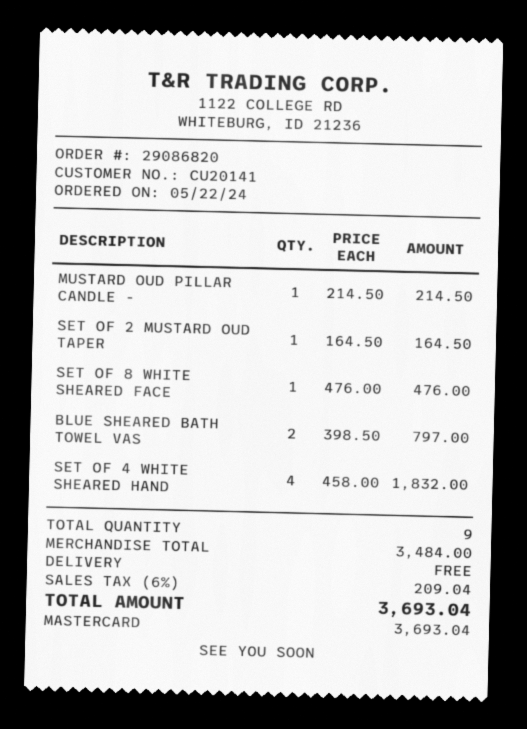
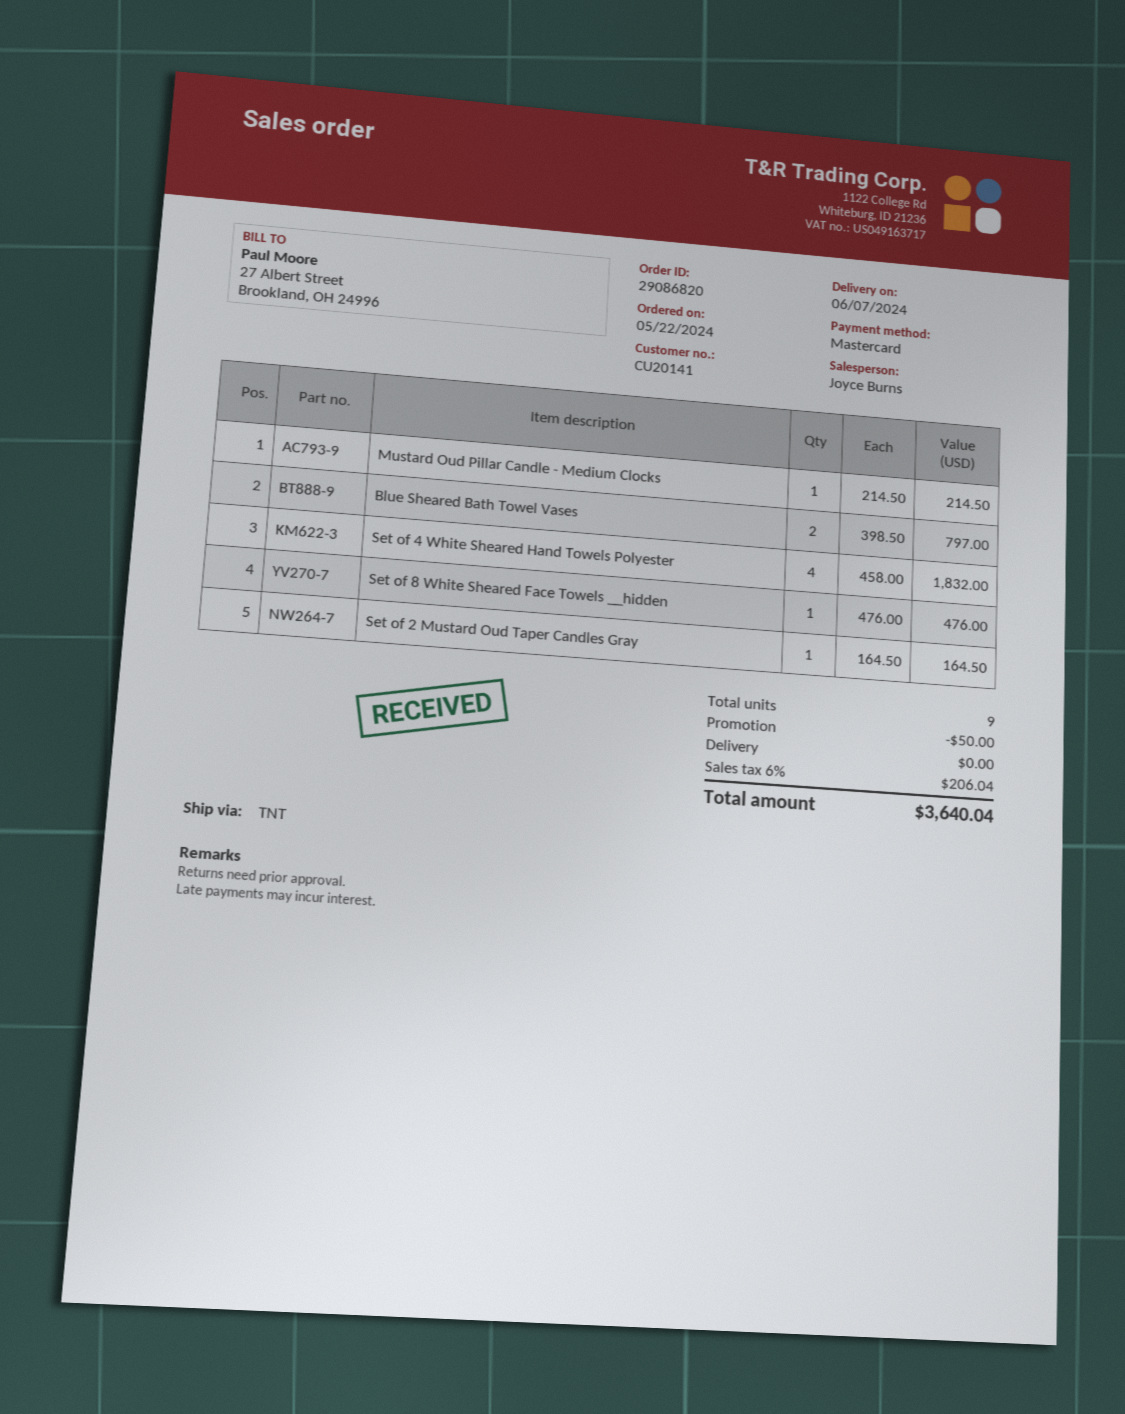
discount: none -> 50.00
tax: 6% = 209.04 -> 6% = 206.04
total: 3693.04 -> 3640.04

